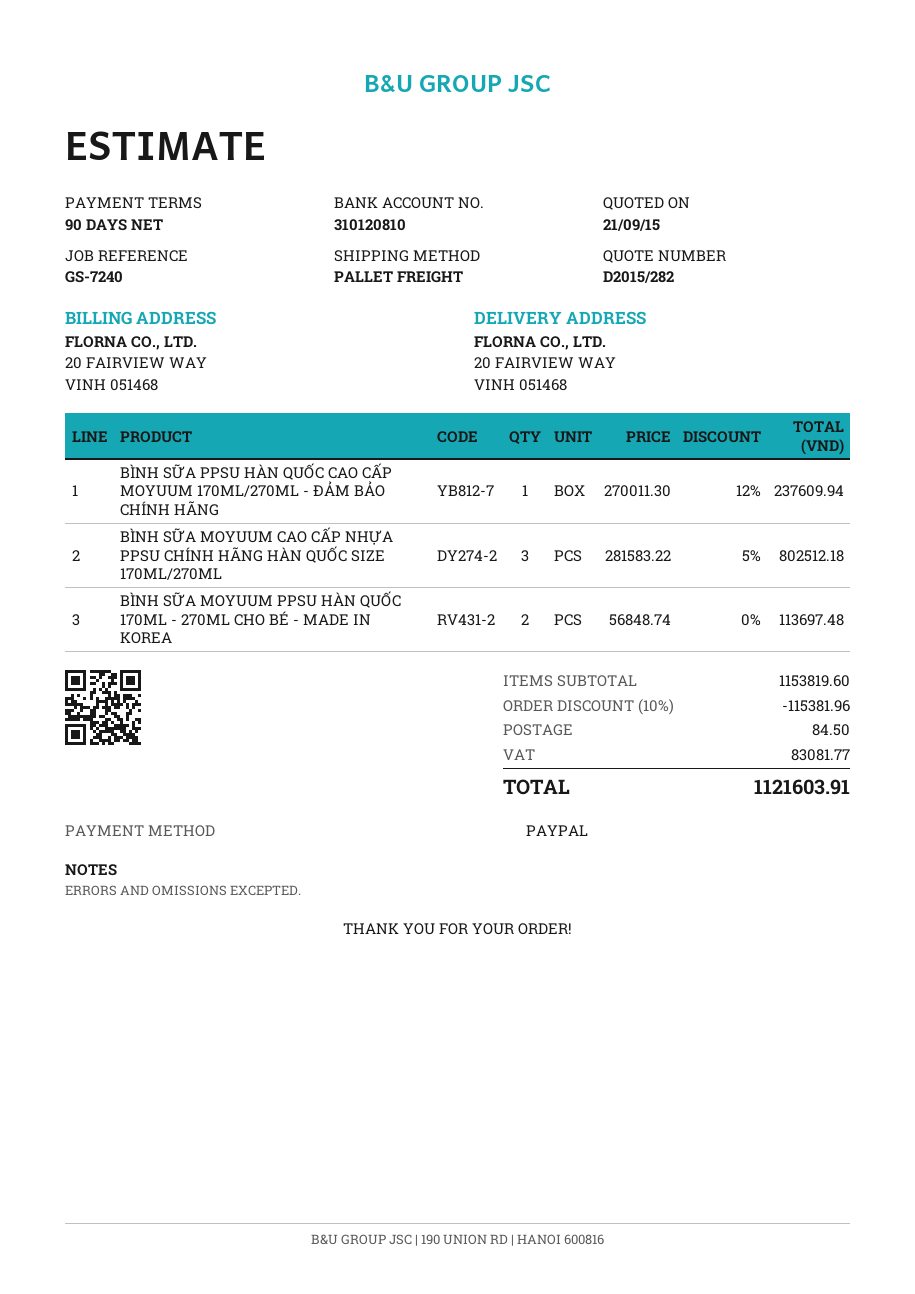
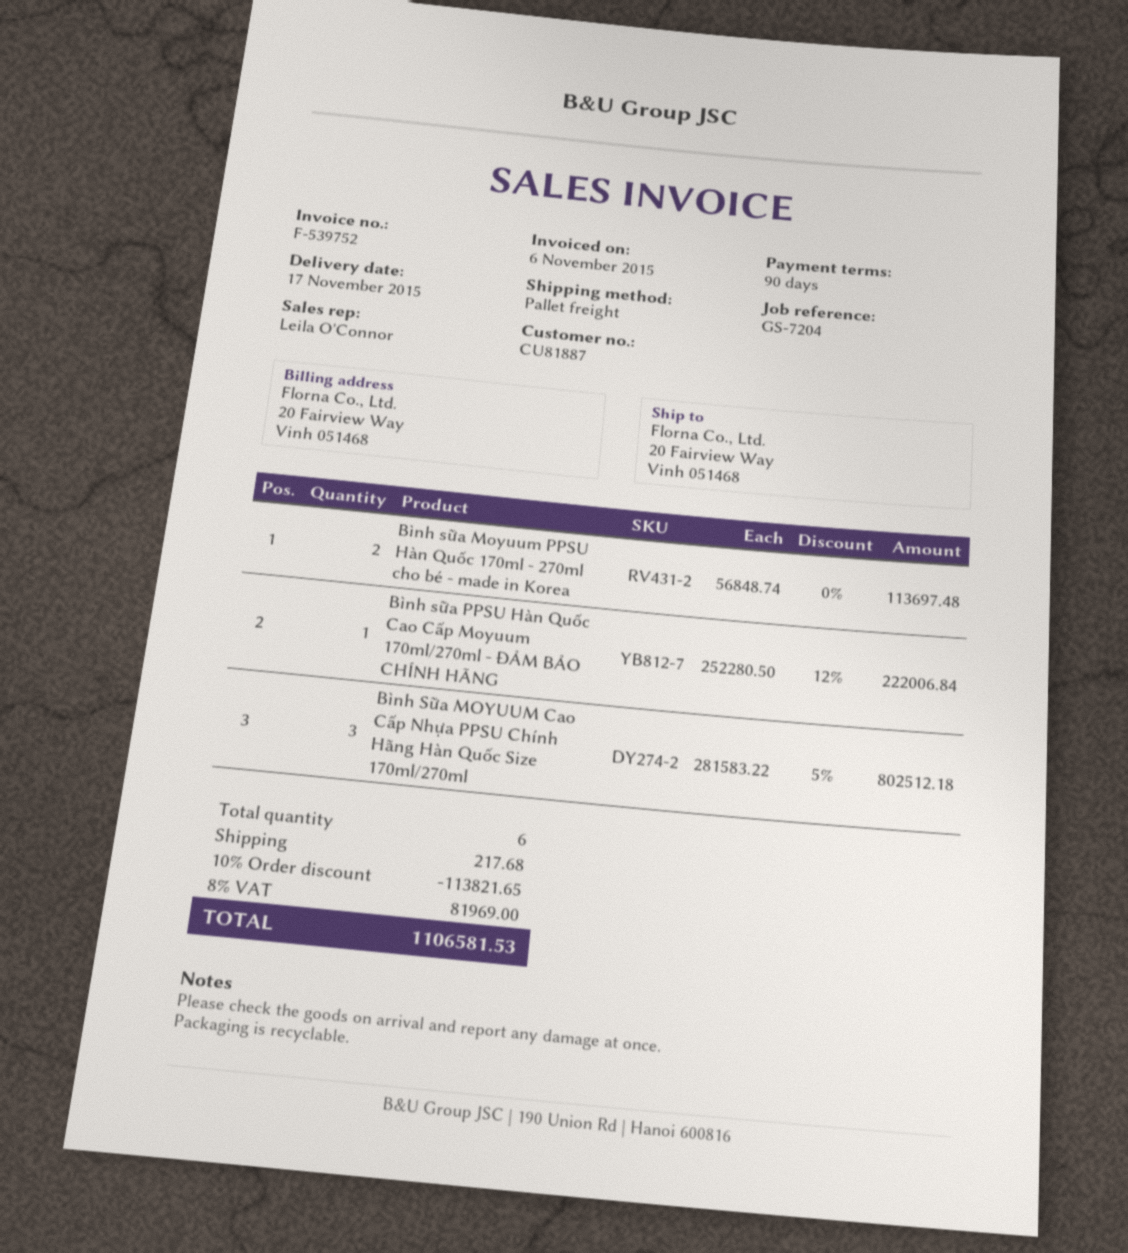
reference: GS-7240 -> GS-7204
BÌNH SỮA PPSU HÀN QUỐC CAO CẤP MOYUUM 170ML/270ML - ĐẢM BẢO CHÍNH HÃNG: 1 x 270011.30 - 12% = 237609.94 -> 1 x 252280.50 - 12% = 222006.84
discount: 10% = 115381.96 -> 10% = 113821.65
shipping: 84.50 -> 217.68
tax: 83081.77 -> 81969.00
total: 1121603.91 -> 1106581.53

